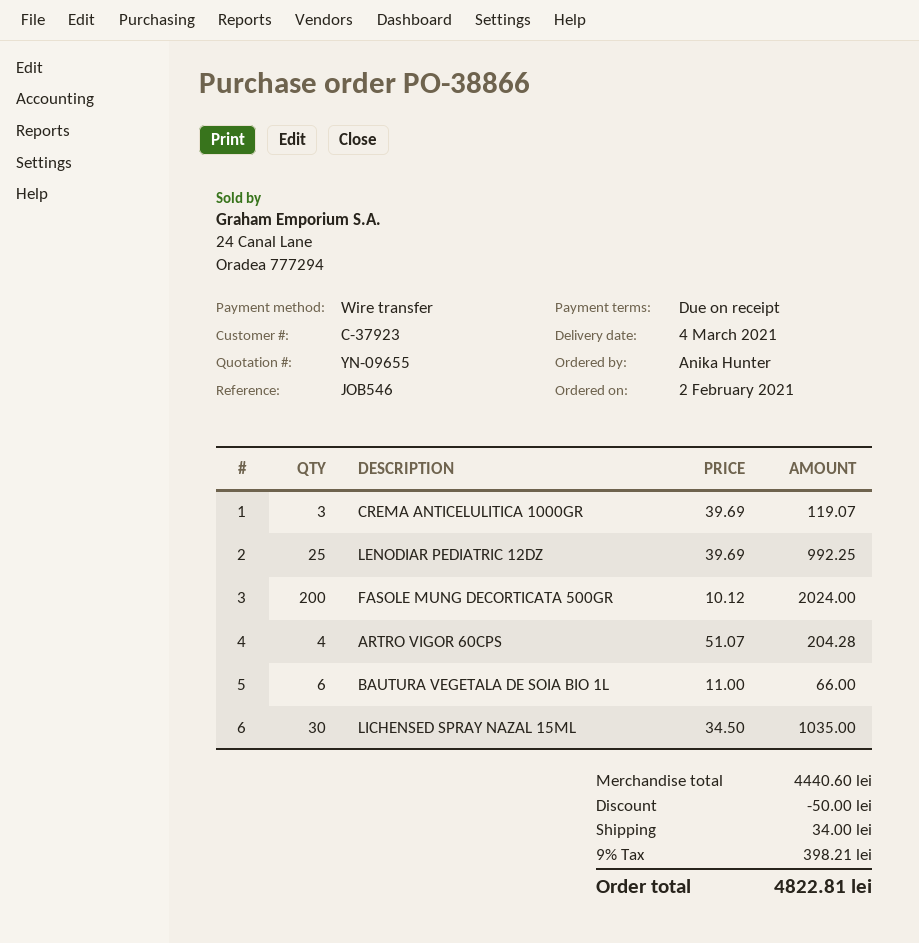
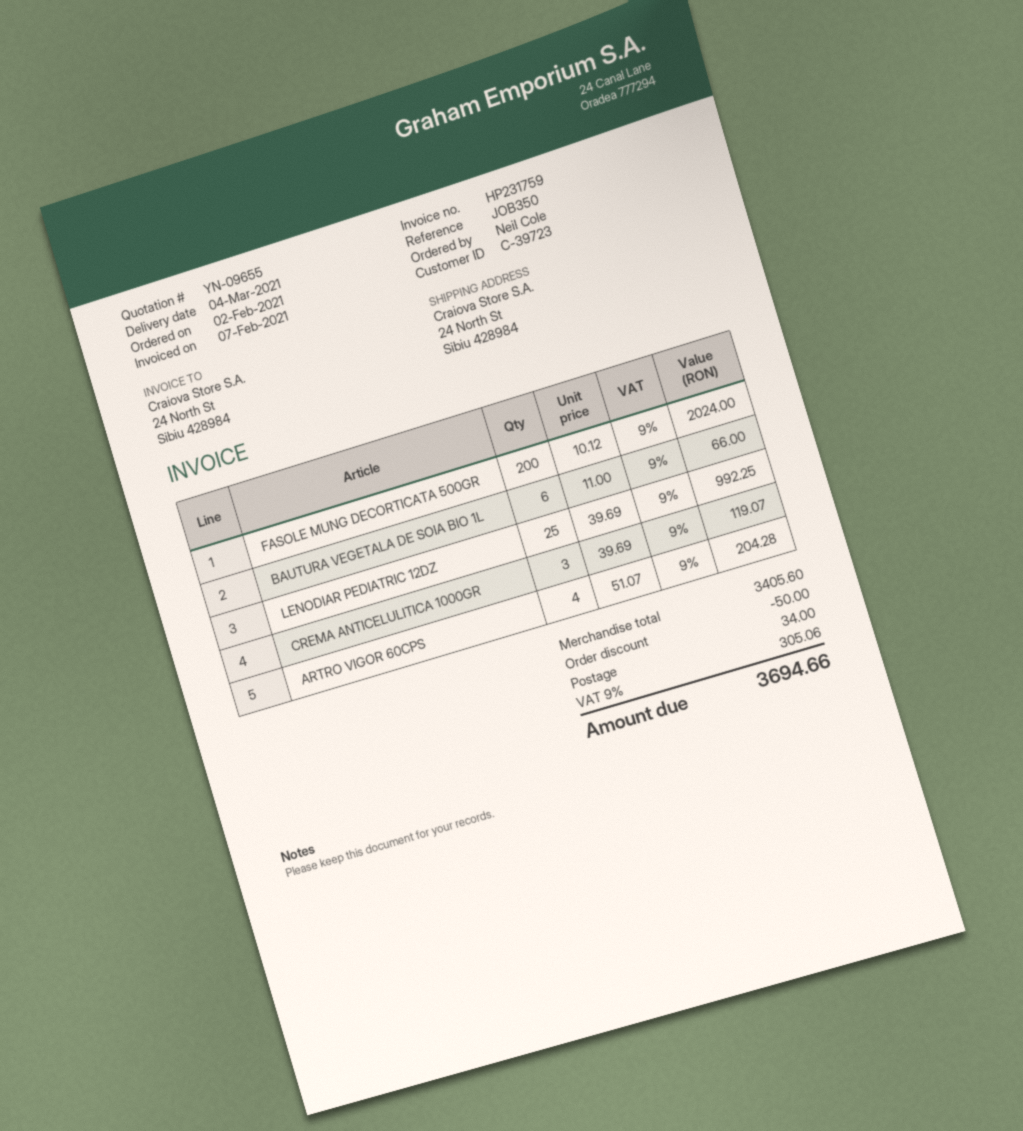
customer number: C-37923 -> C-39723
reference: JOB546 -> JOB350
ordered by: Anika Hunter -> Neil Cole
LICHENSED SPRAY NAZAL 15ML: 30 x 34.50 = 1035.00 -> none
subtotal: 4440.60 -> 3405.60
tax: 9% = 398.21 -> 9% = 305.06
total: 4822.81 -> 3694.66

